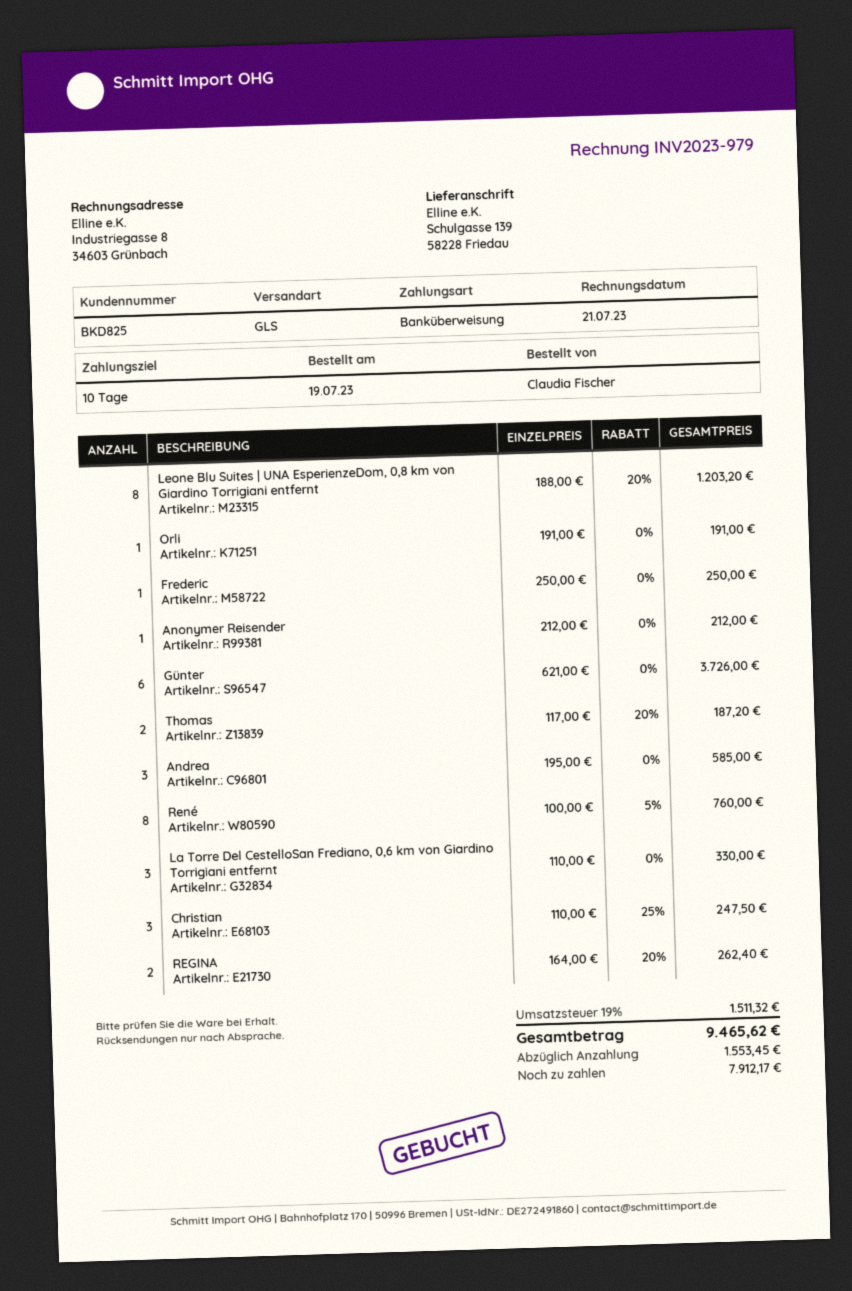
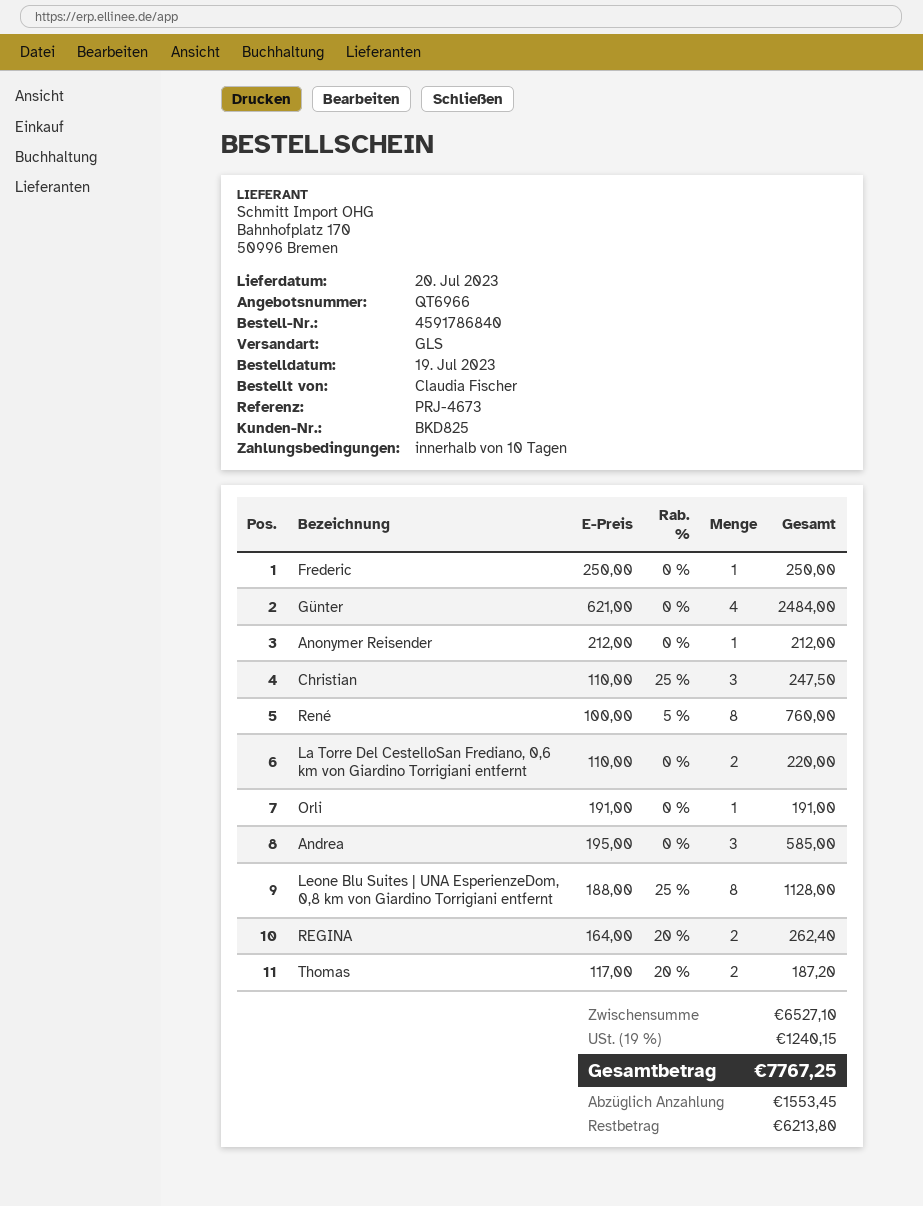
Leone Blu Suites | UNA EsperienzeDom, 0,8 km von Giardino Torrigiani entfernt: 8 x 188.00 - 20% = 1203.20 -> 8 x 188.00 - 25% = 1128.00
Günter: 6 x 621.00 = 3726.00 -> 4 x 621.00 = 2484.00
La Torre Del CestelloSan Frediano, 0,6 km von Giardino Torrigiani entfernt: 3 x 110.00 = 330.00 -> 2 x 110.00 = 220.00
tax: 19% = 1511.32 -> 19% = 1240.15
total: 9465.62 -> 7767.25
balance: 7912.17 -> 6213.80

